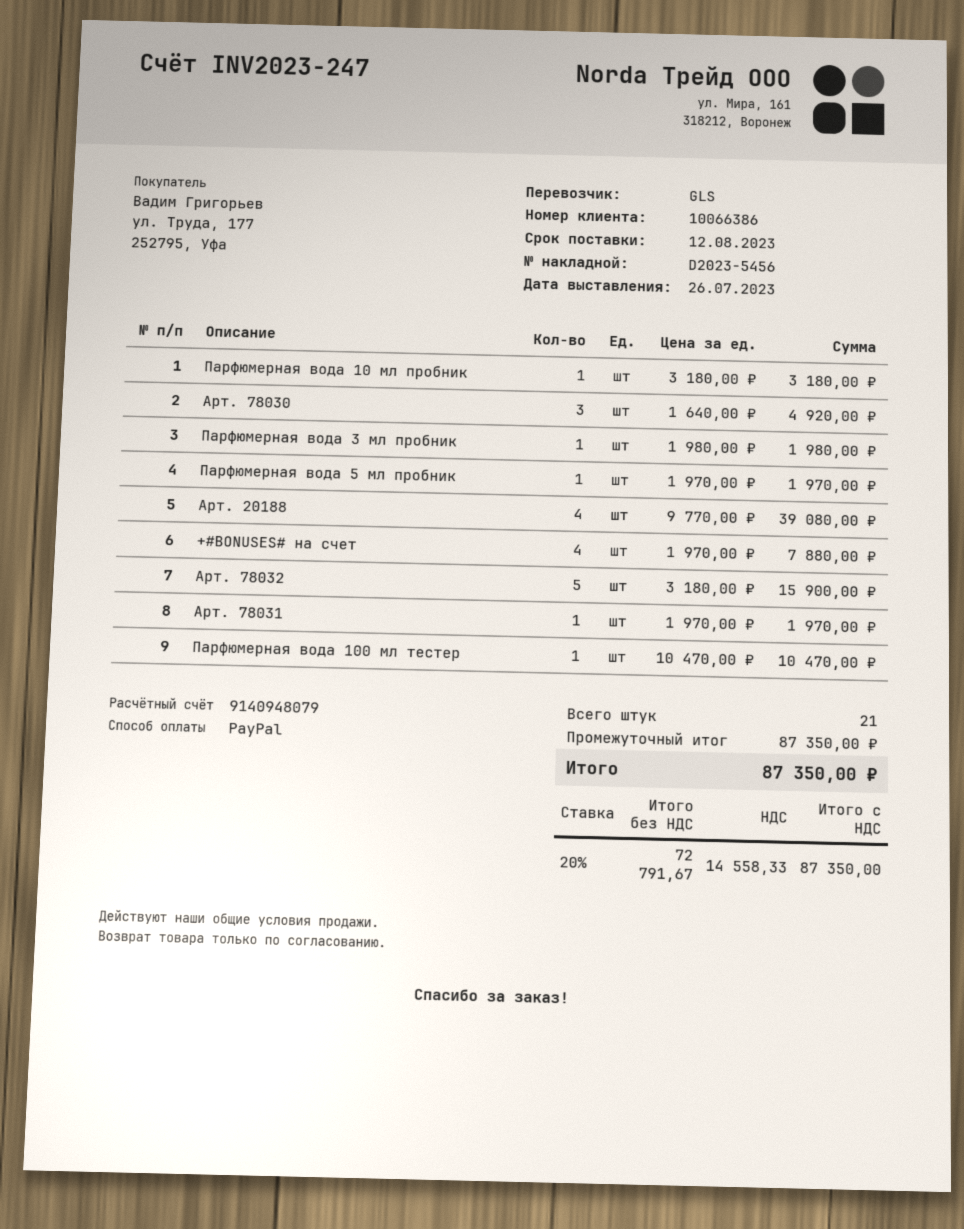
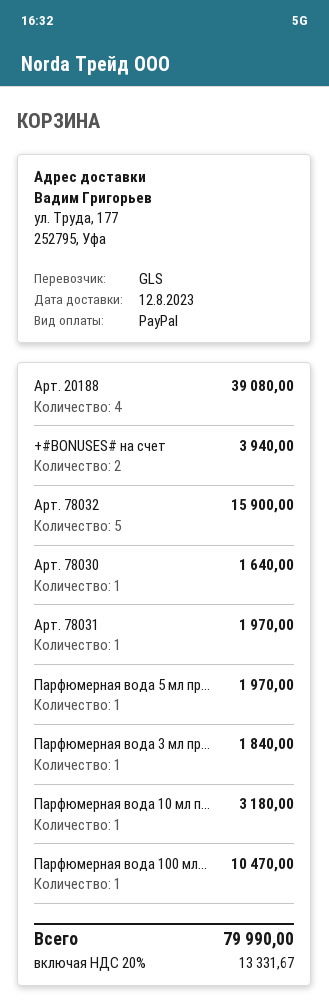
Арт. 78030: 3 for 4920.00 -> 1 for 1640.00
Парфюмерная вода 3 мл пробник: 1 for 1980.00 -> 1 for 1840.00
+#BONUSES# на счет: 4 for 7880.00 -> 2 for 3940.00
tax: 20% = 14558.33 -> 20% = 13331.67
total: 87350.00 -> 79990.00

